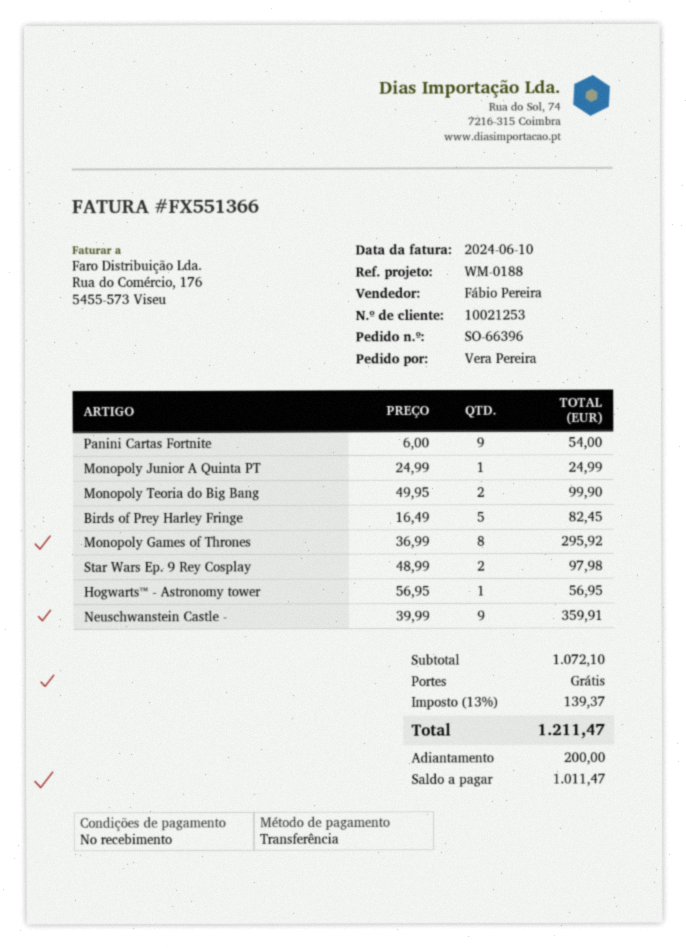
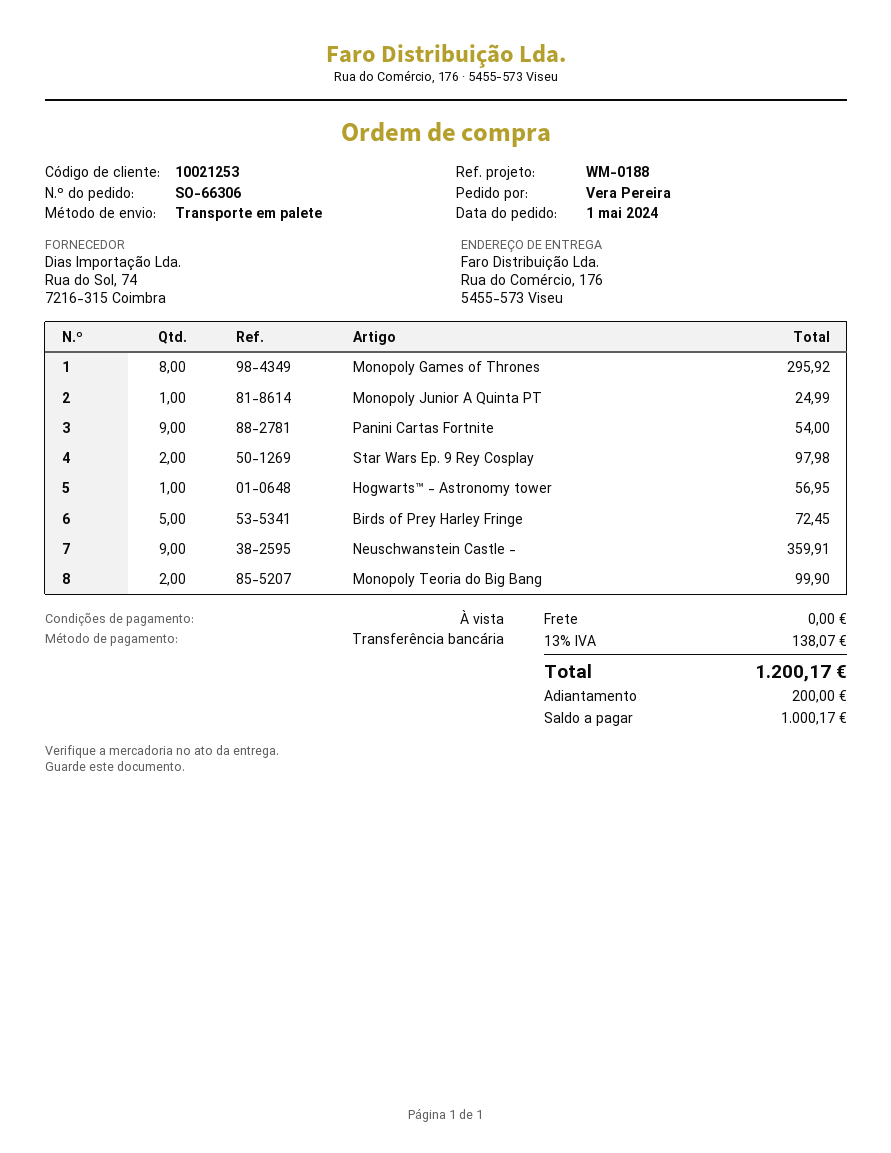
order number: SO-66396 -> SO-66306
Birds of Prey Harley Fringe: 5 for 82.45 -> 5 for 72.45
tax: 13% = 139.37 -> 13% = 138.07
total: 1211.47 -> 1200.17
balance: 1011.47 -> 1000.17

